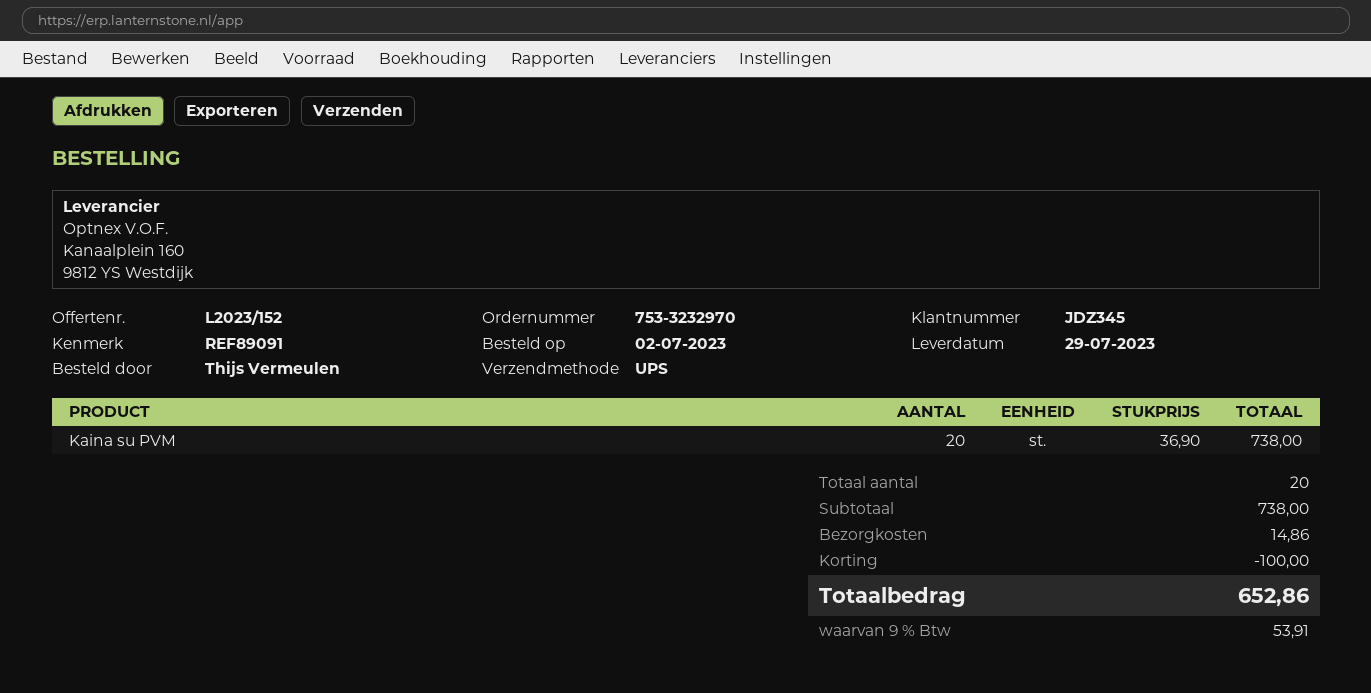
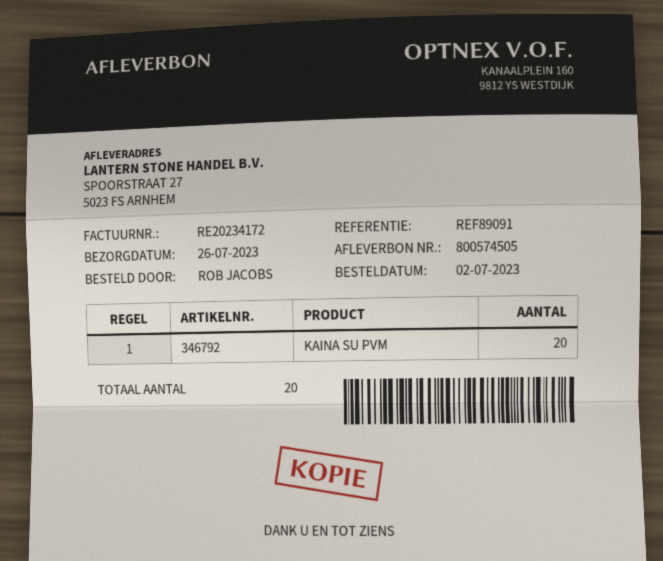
delivery date: 2023-07-29 -> 2023-07-26
ordered by: Thijs Vermeulen -> ROB JACOBS

